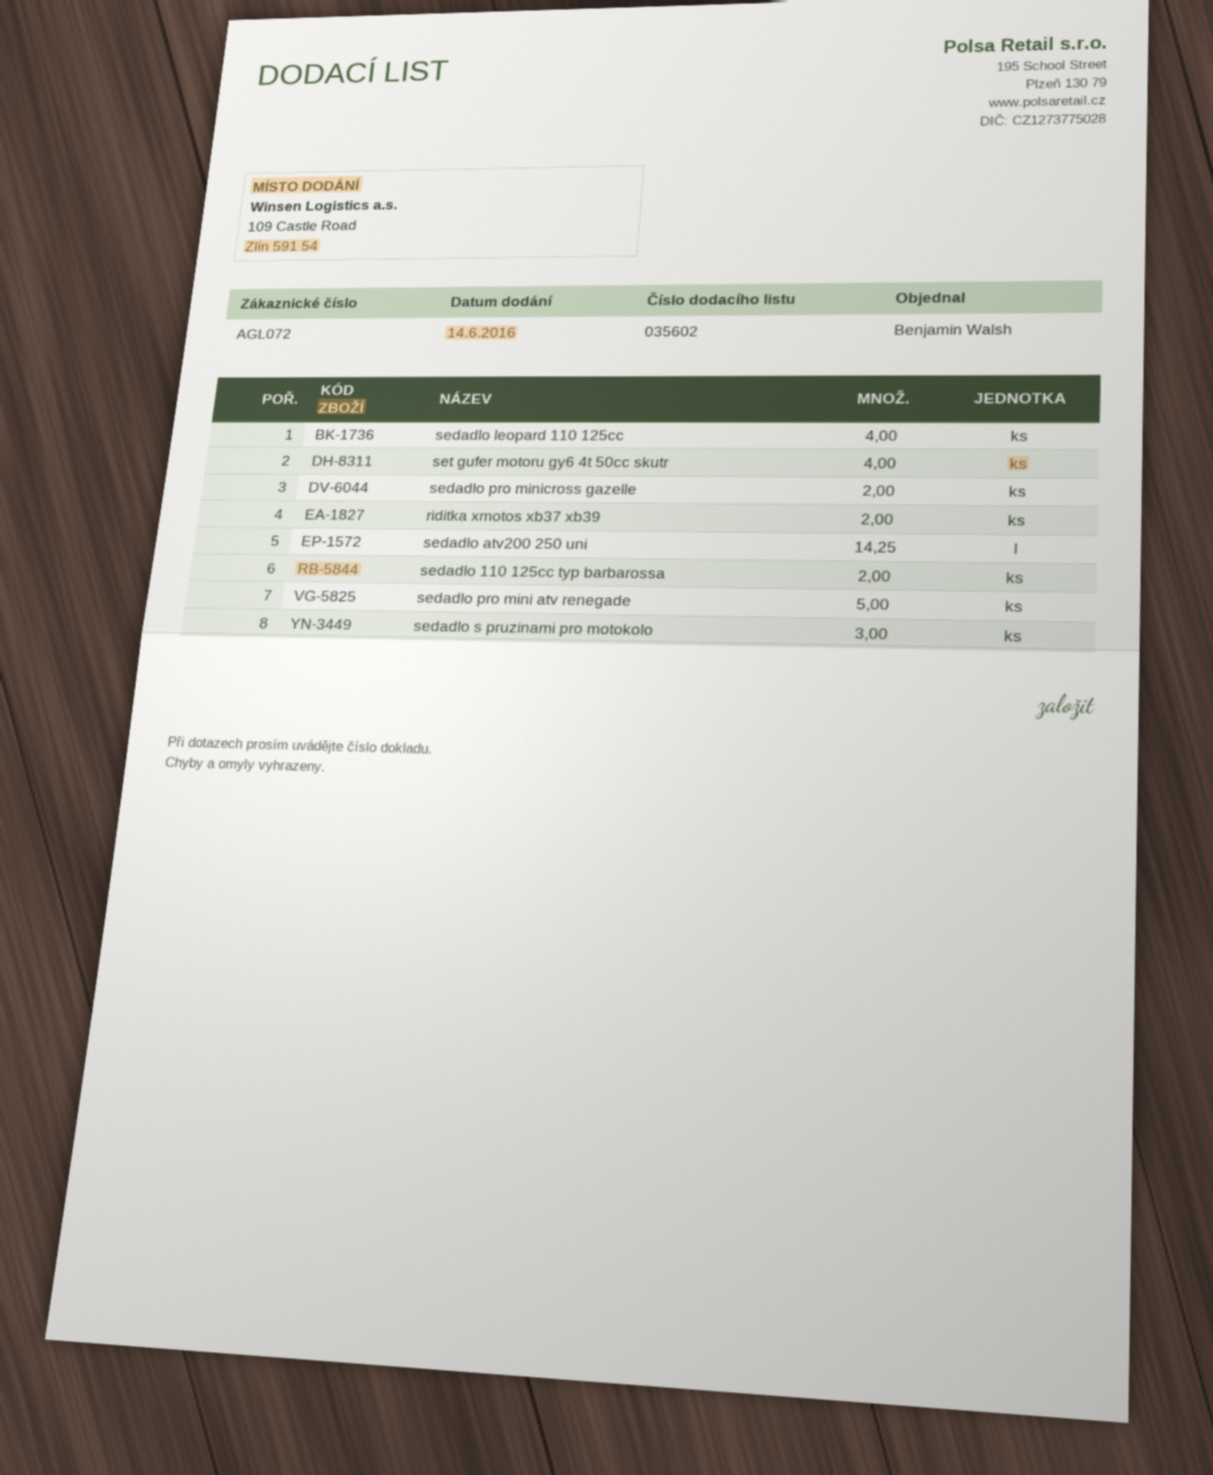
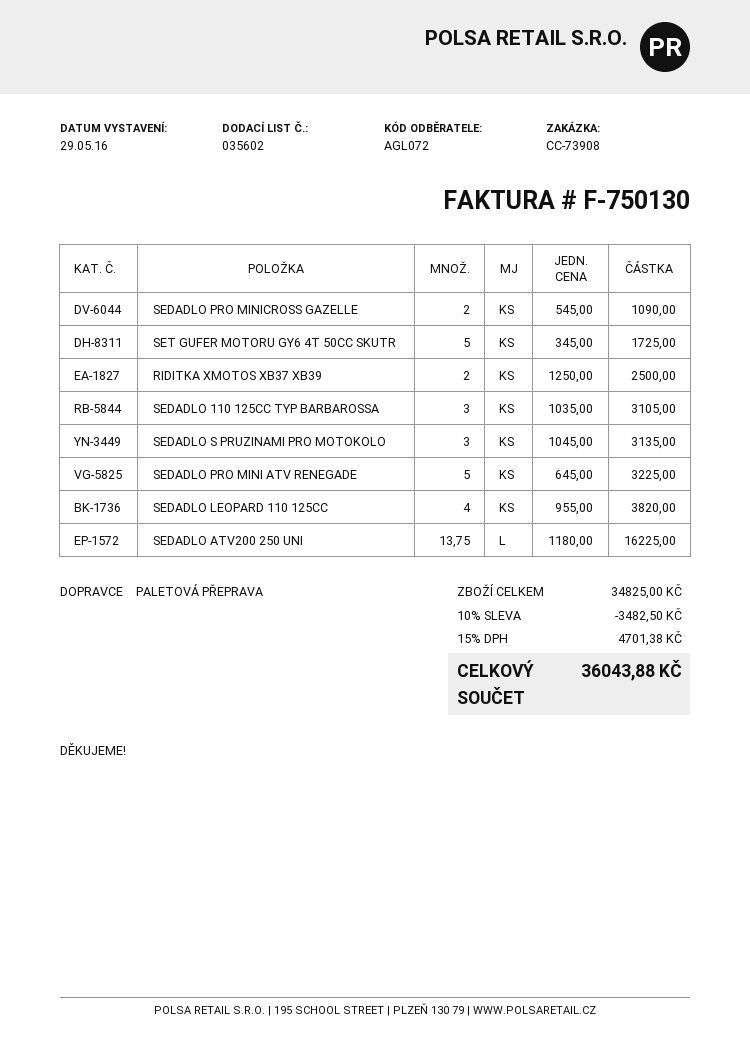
set gufer motoru gy6 4t 50cc skutr: 4 -> 5
sedadlo atv200 250 uni: 14.25 -> 13.75
sedadlo 110 125cc typ barbarossa: 2 -> 3

